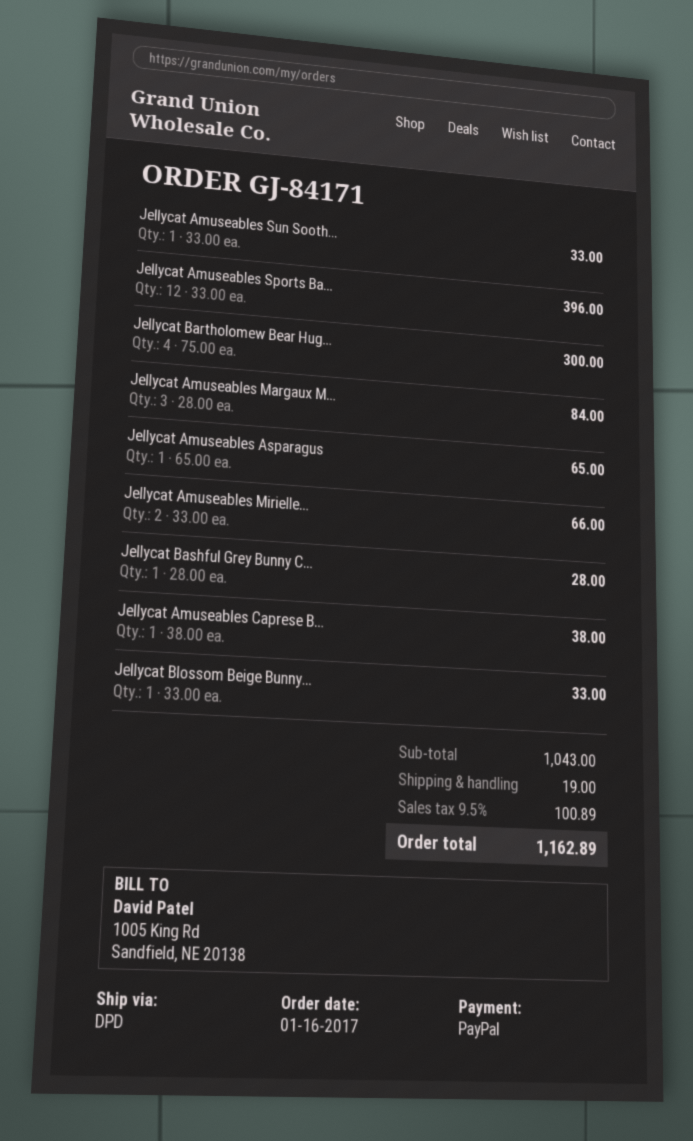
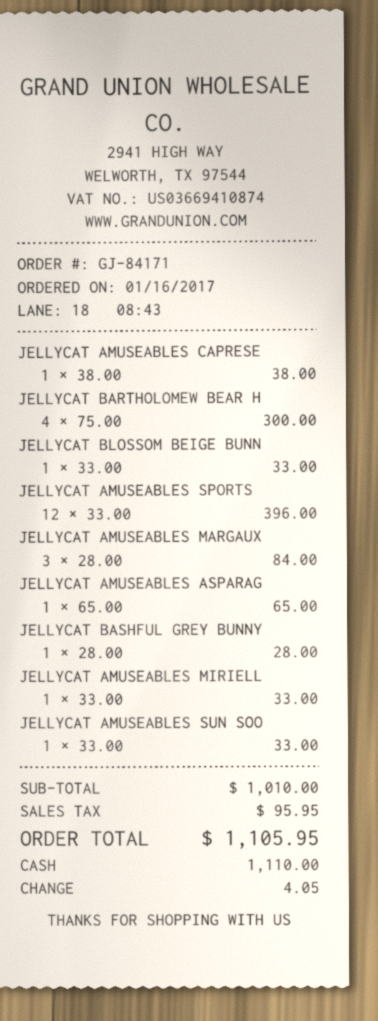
payment method: PayPal -> cash
Jellycat Amuseables Mirielle...: 2 x 33.00 = 66.00 -> 1 x 33.00 = 33.00
subtotal: 1043.00 -> 1010.00
shipping: 19.00 -> none
tax: 100.89 -> 95.95
total: 1162.89 -> 1105.95

